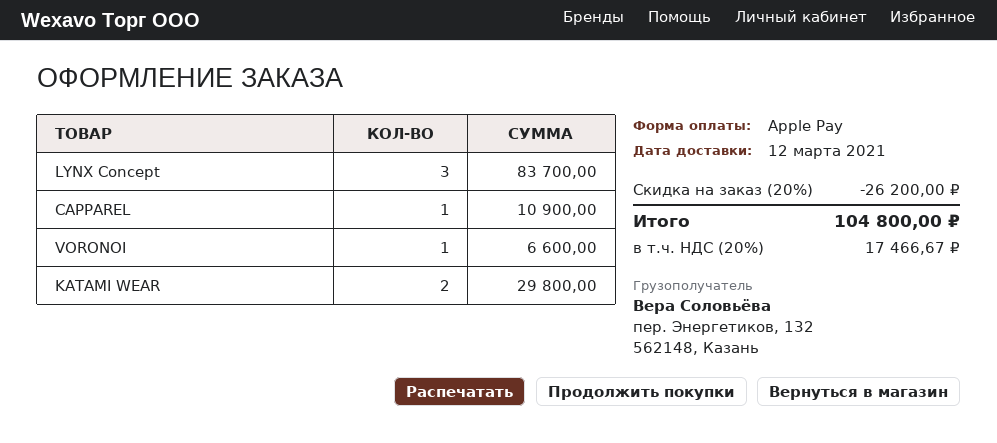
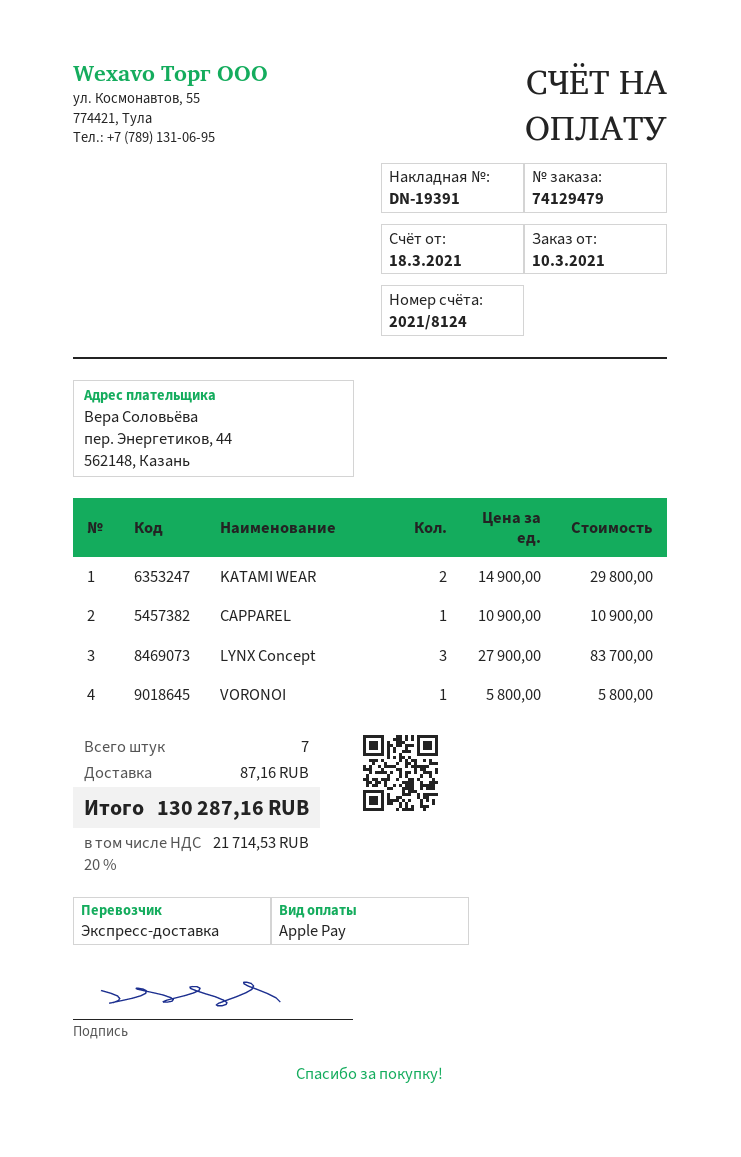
VORONOI: 1 for 6600.00 -> 1 for 5800.00
discount: 20% = 26200.00 -> none
shipping: none -> 87.16
tax: 20% = 17466.67 -> 20% = 21714.53
total: 104800.00 -> 130287.16

